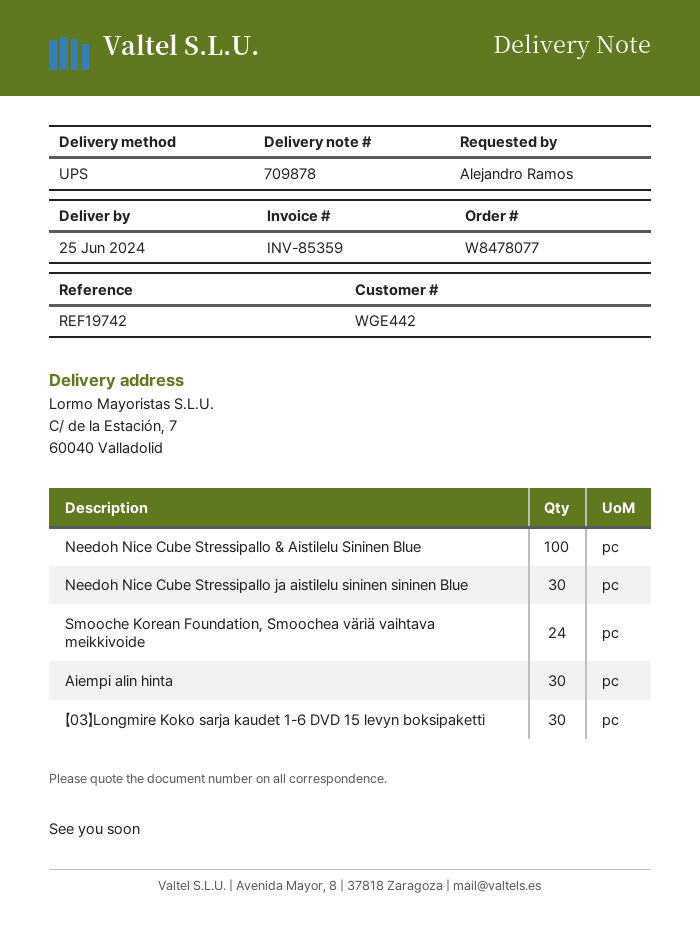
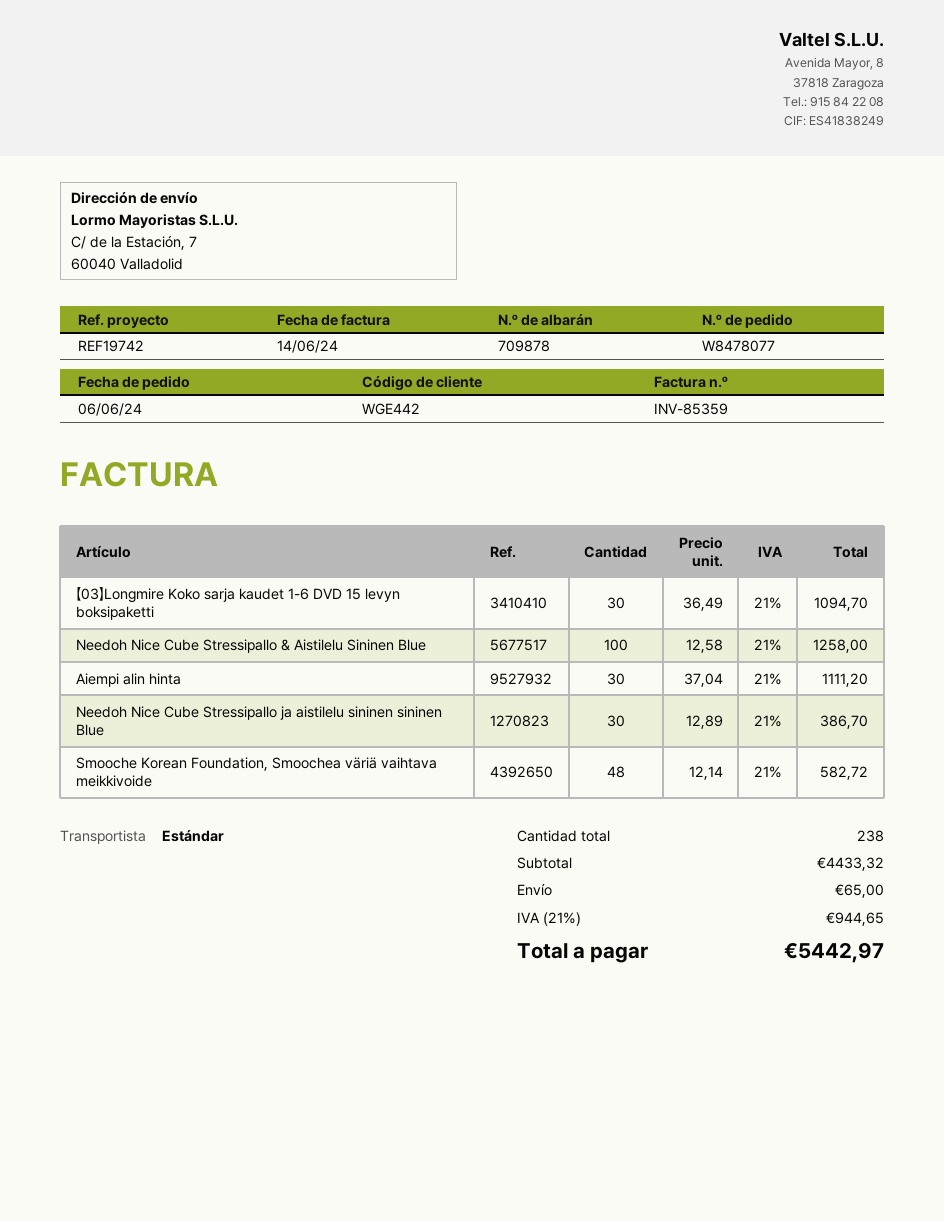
shipping method: UPS -> standard
Smooche Korean Foundation, Smoochea väriä vaihtava meikkivoide: 24 -> 48

